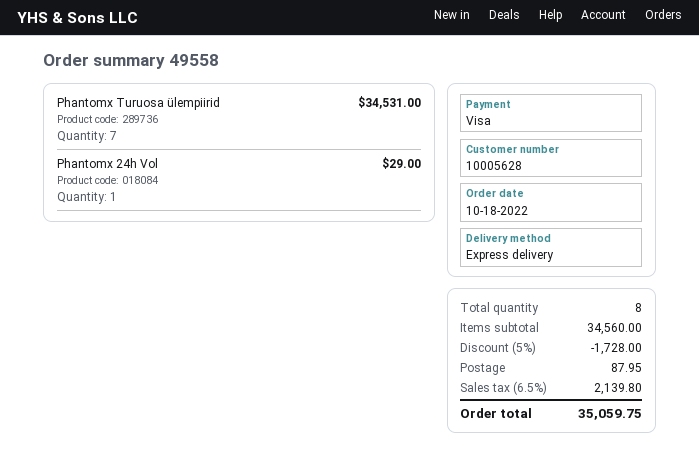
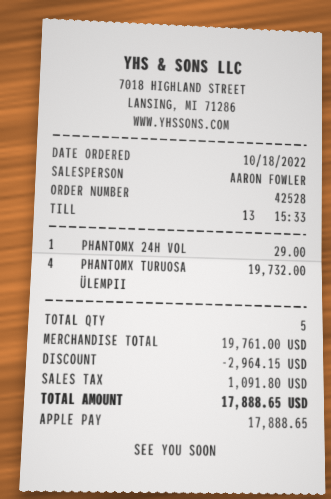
order number: 49558 -> 42528
payment method: Visa -> Apple Pay
Phantomx Turuosa ülempiirid: 7 for 34531.00 -> 4 for 19732.00
total quantity: 8 -> 5
subtotal: 34560.00 -> 19761.00
discount: 1728.00 -> 2964.15
shipping: 87.95 -> none
tax: 2139.80 -> 1091.80
total: 35059.75 -> 17888.65

